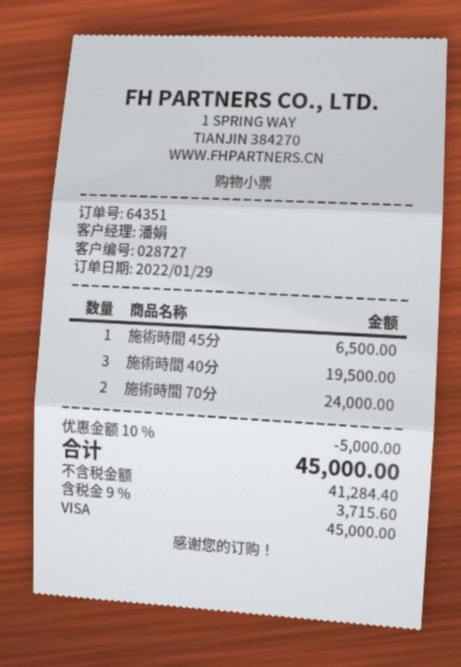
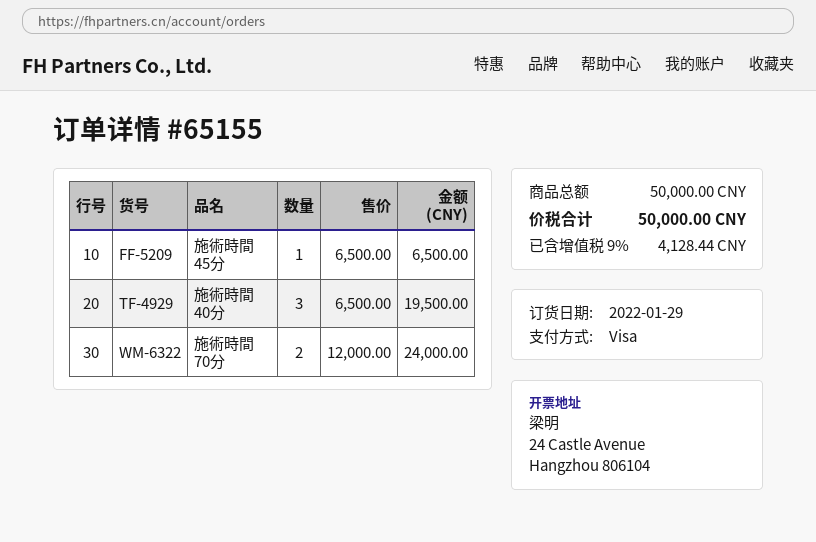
order number: 64351 -> 65155
discount: 10% = 5000.00 -> none
tax: 9% = 3715.60 -> 9% = 4128.44
total: 45000.00 -> 50000.00

